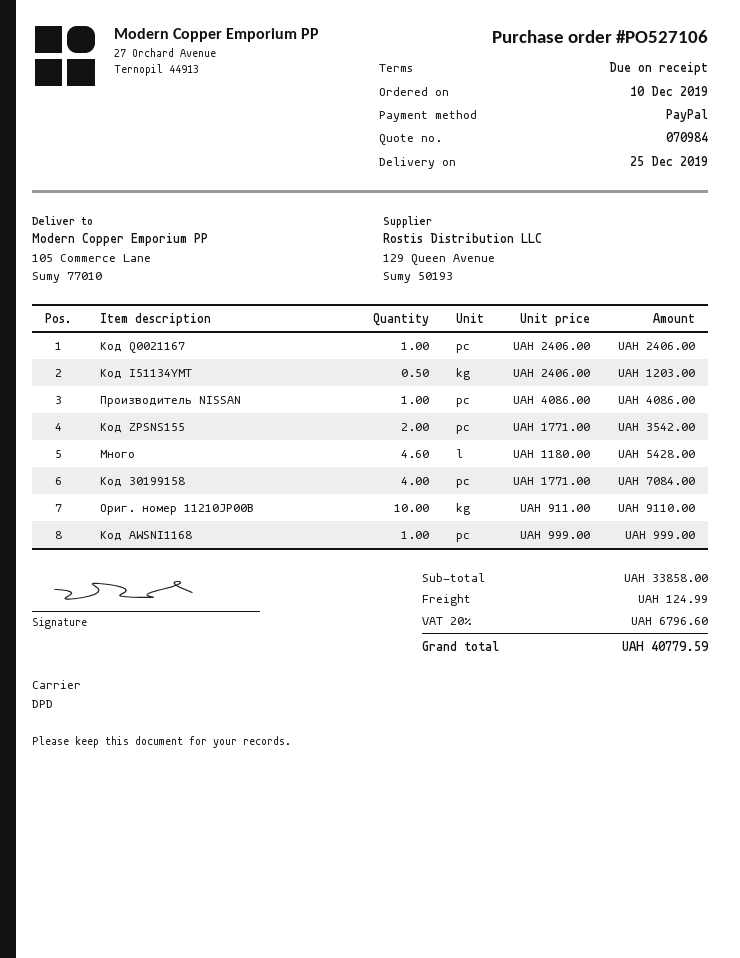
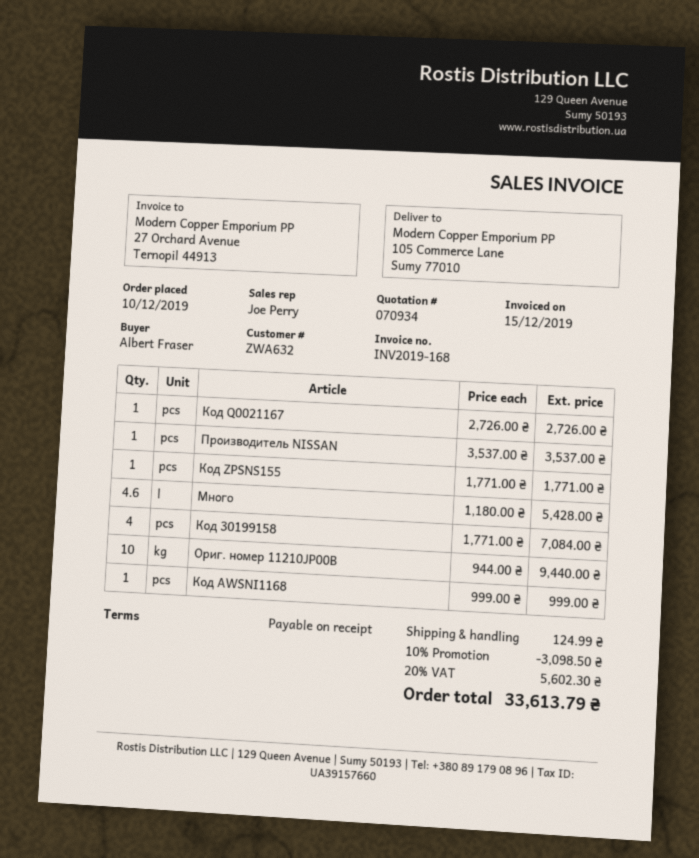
quote number: 070984 -> 070934
Код Q0021167: 1 x 2406.00 = 2406.00 -> 1 x 2726.00 = 2726.00
Код I51134YMT: 0.5 x 2406.00 = 1203.00 -> none
Производитель NISSAN: 1 x 4086.00 = 4086.00 -> 1 x 3537.00 = 3537.00
Код ZPSNS155: 2 x 1771.00 = 3542.00 -> 1 x 1771.00 = 1771.00
Ориг. номер 11210JP00B: 10 x 911.00 = 9110.00 -> 10 x 944.00 = 9440.00
discount: none -> 10% = 3098.50
tax: 20% = 6796.60 -> 20% = 5602.30
total: 40779.59 -> 33613.79

